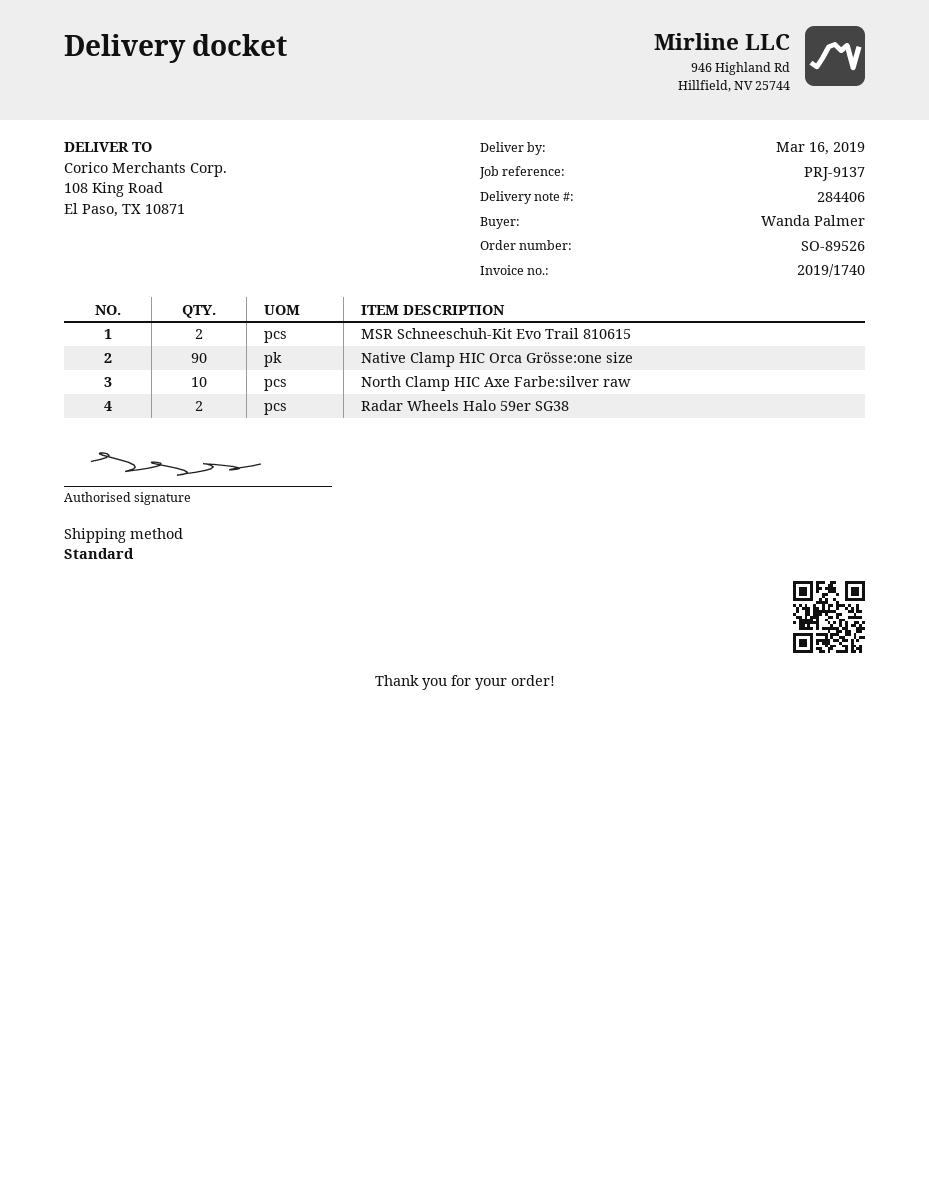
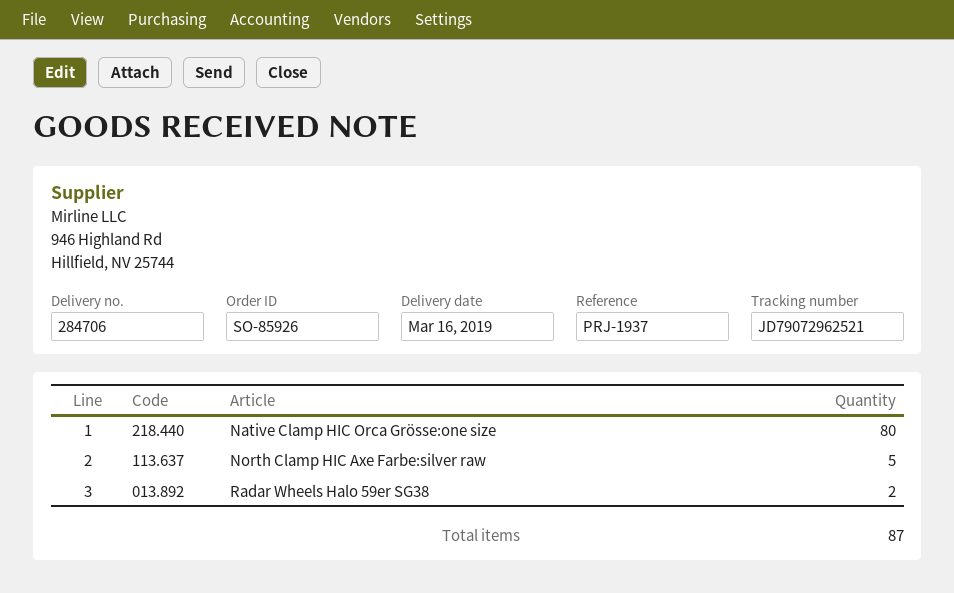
order number: SO-89526 -> SO-85926
delivery note number: 284406 -> 284706
reference: PRJ-9137 -> PRJ-1937
MSR Schneeschuh-Kit Evo Trail 810615: 2 -> none
Native Clamp HIC Orca Grösse:one size: 90 -> 80
North Clamp HIC Axe Farbe:silver raw: 10 -> 5

